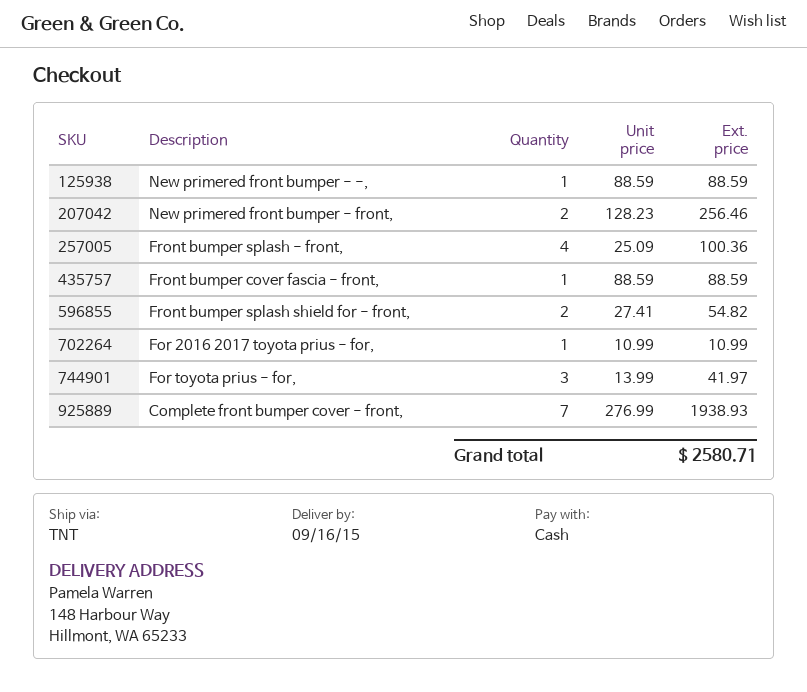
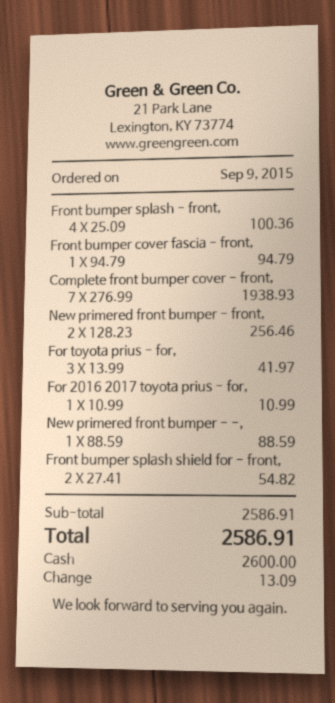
Front bumper cover fascia - front,: 1 x 88.59 = 88.59 -> 1 x 94.79 = 94.79
total: 2580.71 -> 2586.91

